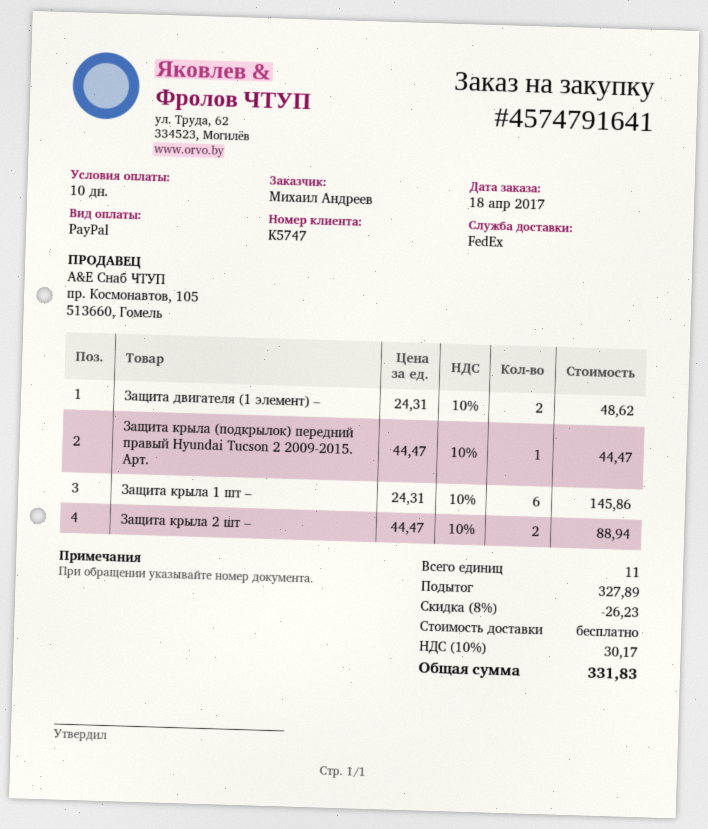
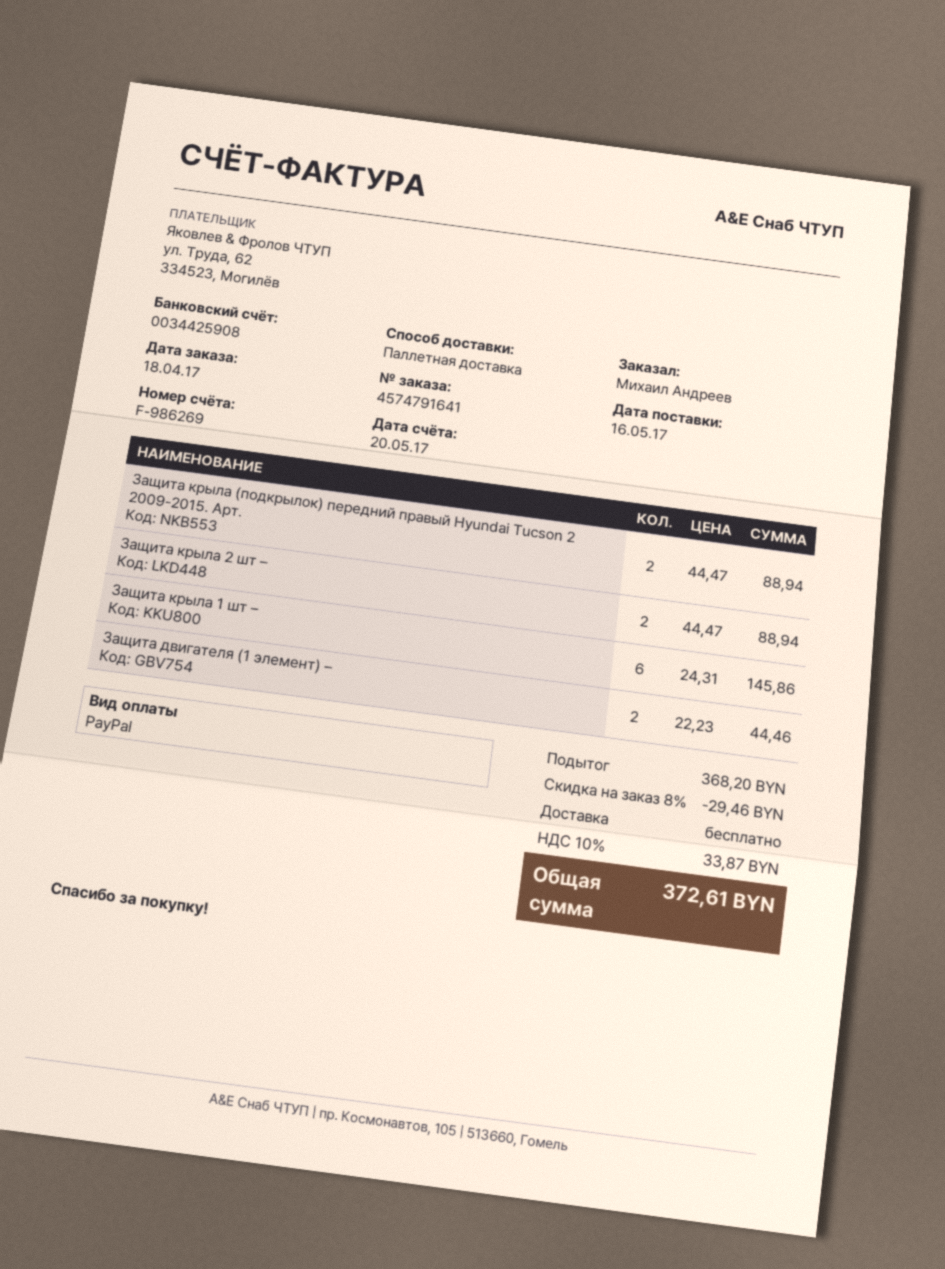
shipping method: FedEx -> pallet freight
Защита двигателя (1 элемент) –: 2 x 24.31 = 48.62 -> 2 x 22.23 = 44.46
Защита крыла (подкрылок) передний правый Hyundai Tucson 2 2009-2015. Арт.: 1 x 44.47 = 44.47 -> 2 x 44.47 = 88.94
subtotal: 327.89 -> 368.20
discount: 8% = 26.23 -> 8% = 29.46
tax: 10% = 30.17 -> 10% = 33.87
total: 331.83 -> 372.61

